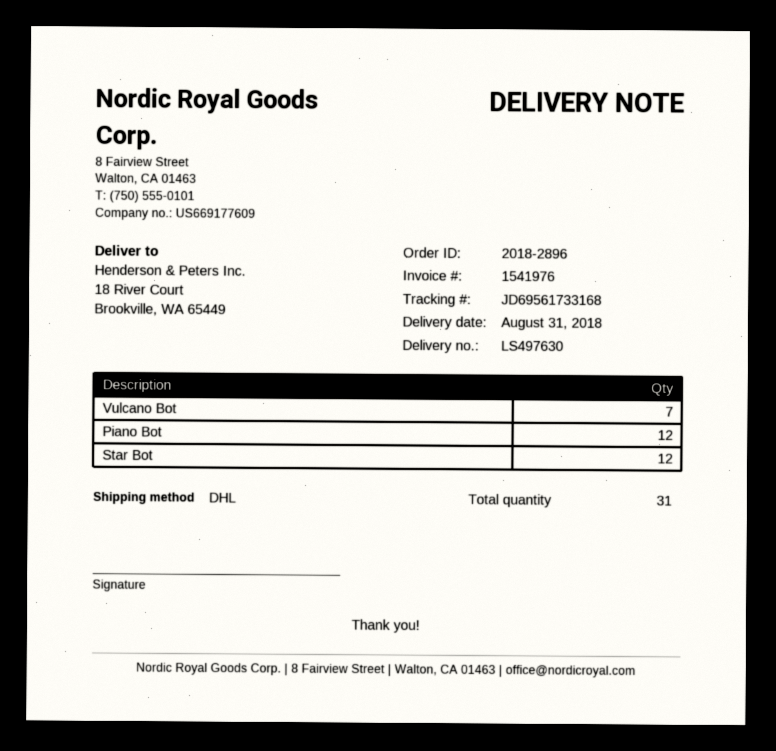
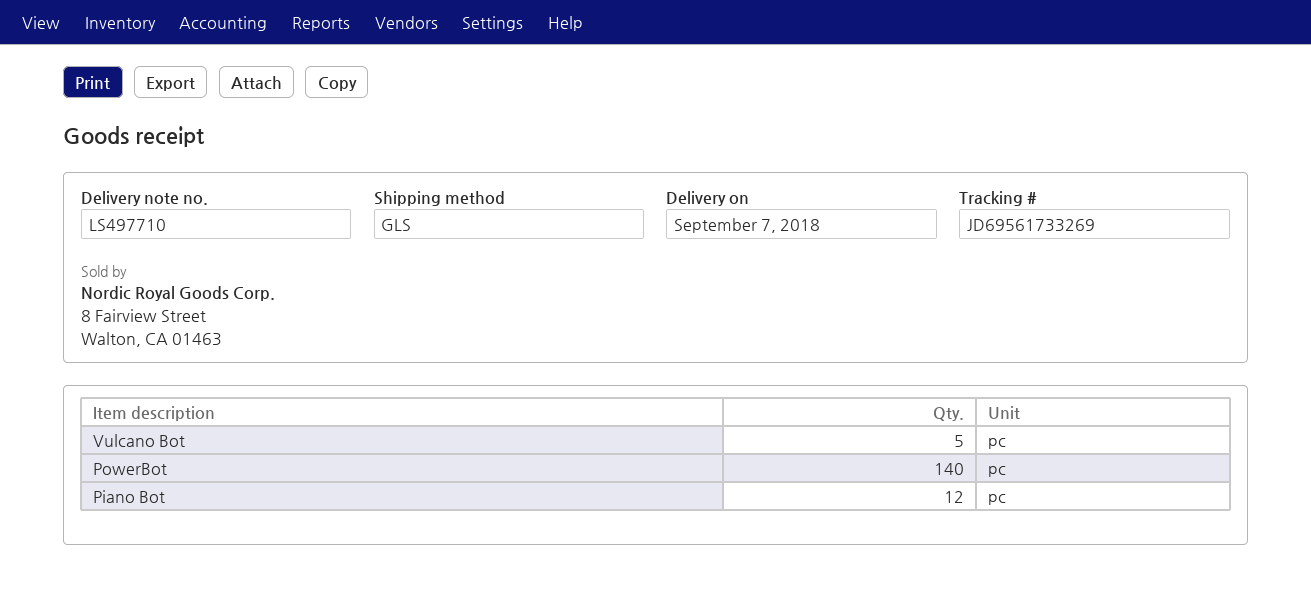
delivery note number: LS497630 -> LS497710
delivery date: 2018-08-31 -> 2018-09-07
shipping method: DHL -> GLS
tracking number: JD69561733168 -> JD69561733269
Vulcano Bot: 7 -> 5
Star Bot: 12 -> none
PowerBot: none -> 140

